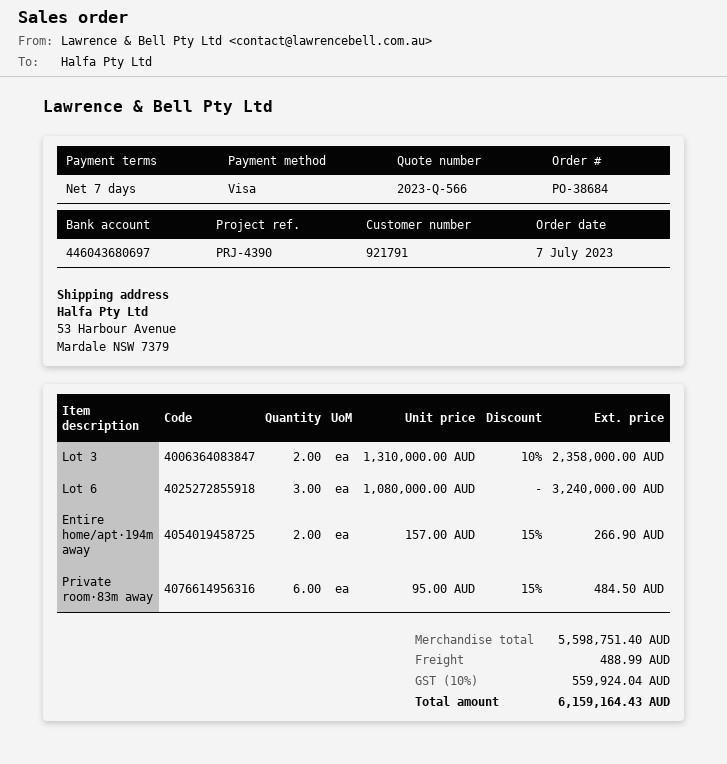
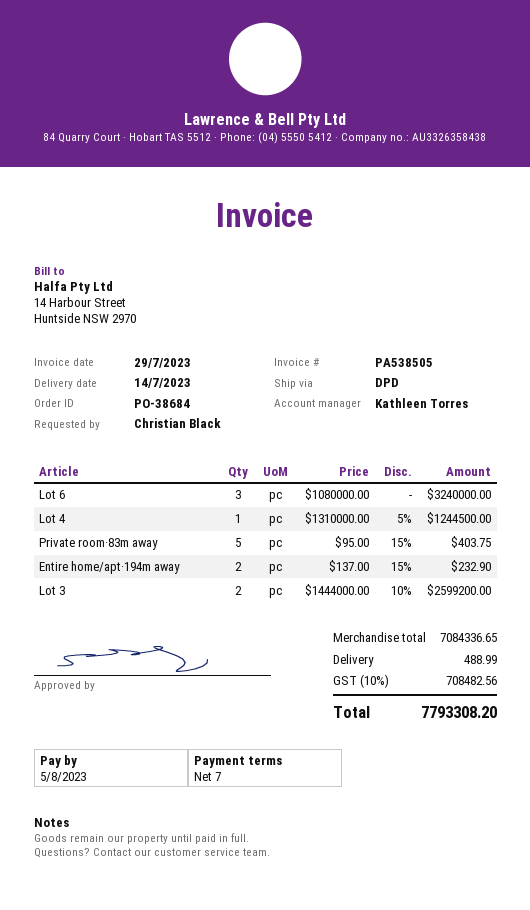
Lot 3: 2 x 1310000.00 - 10% = 2358000.00 -> 2 x 1444000.00 - 10% = 2599200.00
Entire home/apt·194m away: 2 x 157.00 - 15% = 266.90 -> 2 x 137.00 - 15% = 232.90
Private room·83m away: 6 x 95.00 - 15% = 484.50 -> 5 x 95.00 - 15% = 403.75
Lot 4: none -> 1 x 1310000.00 - 5% = 1244500.00
subtotal: 5598751.40 -> 7084336.65
tax: 10% = 559924.04 -> 10% = 708482.56
total: 6159164.43 -> 7793308.20

